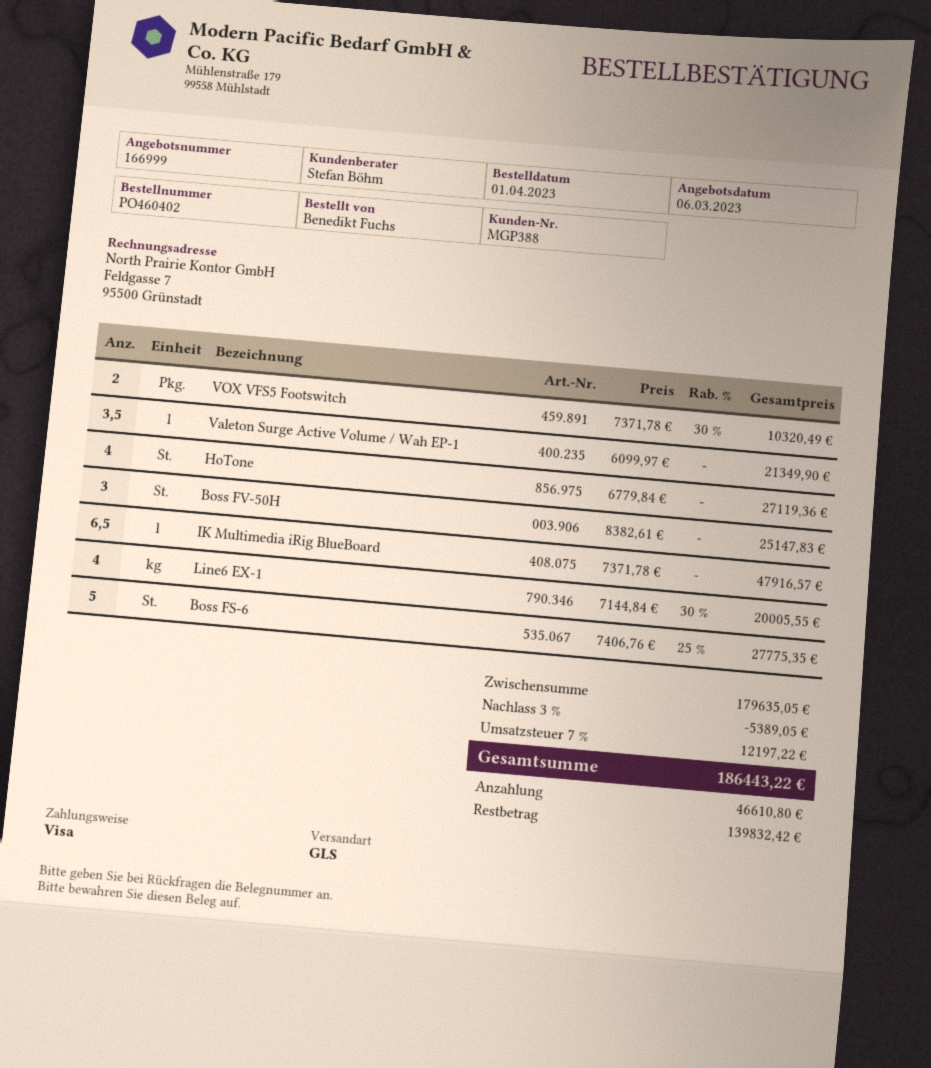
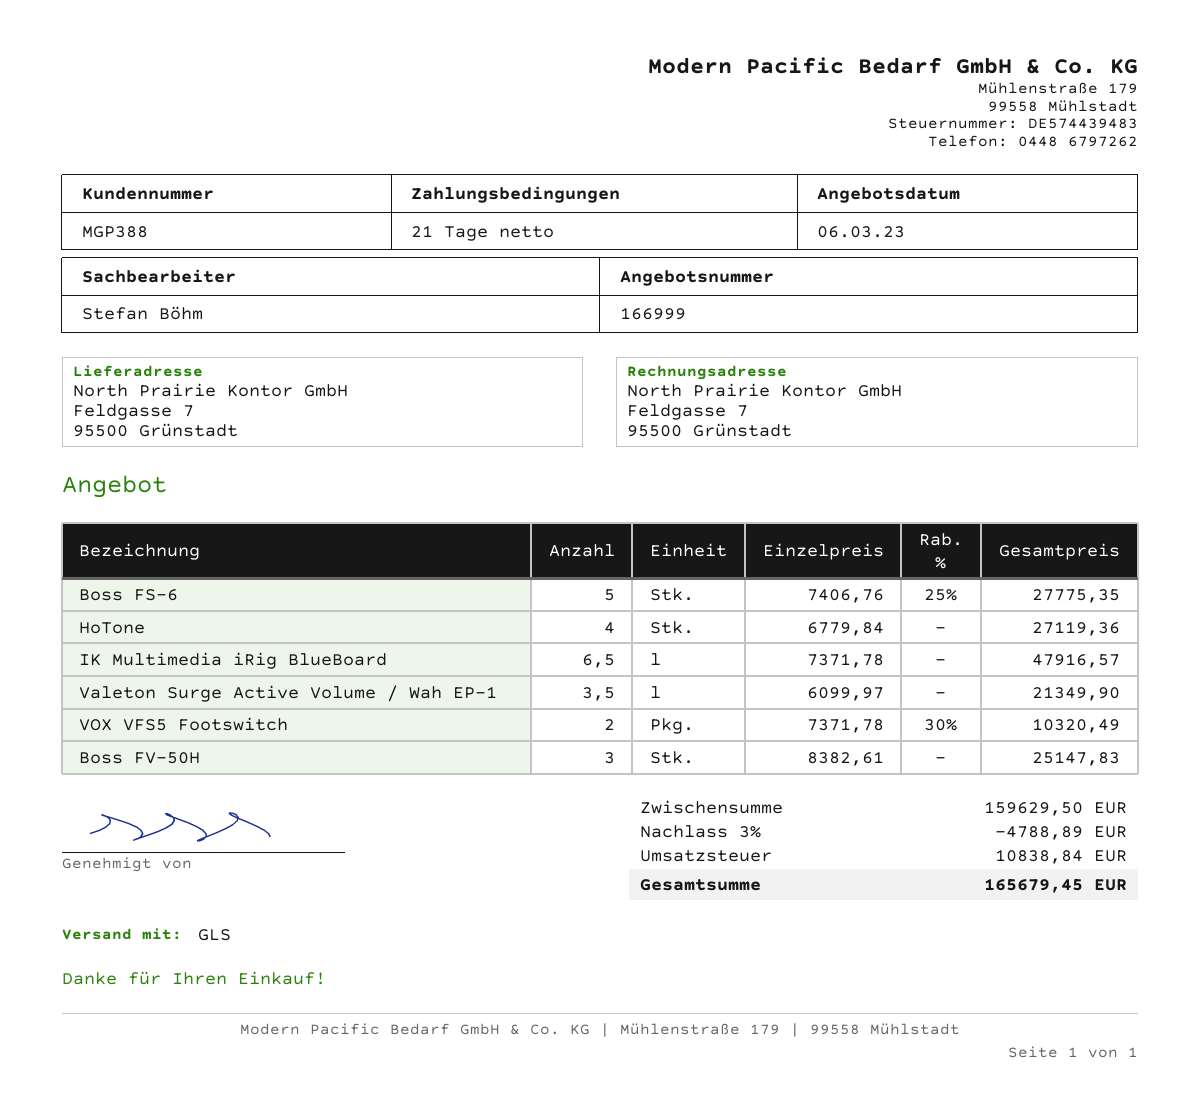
Line6 EX-1: 4 x 7144.84 - 30% = 20005.55 -> none
subtotal: 179635.05 -> 159629.50
discount: 3% = 5389.05 -> 3% = 4788.89
tax: 12197.22 -> 10838.84
total: 186443.22 -> 165679.45

